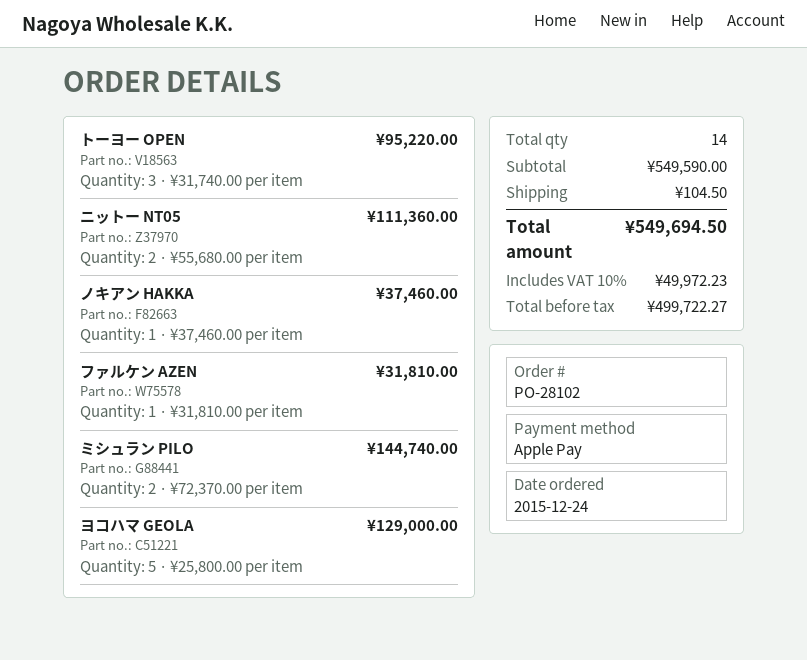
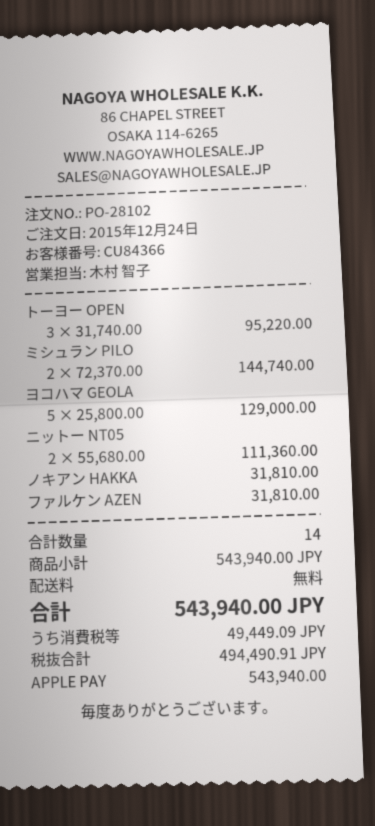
ノキアン HAKKA: 1 x 37460.00 = 37460.00 -> 1 x 31810.00 = 31810.00
subtotal: 549590.00 -> 543940.00
shipping: 104.50 -> 0.00
net: 499722.27 -> 494490.91
tax: 49972.23 -> 49449.09
total: 549694.50 -> 543940.00

